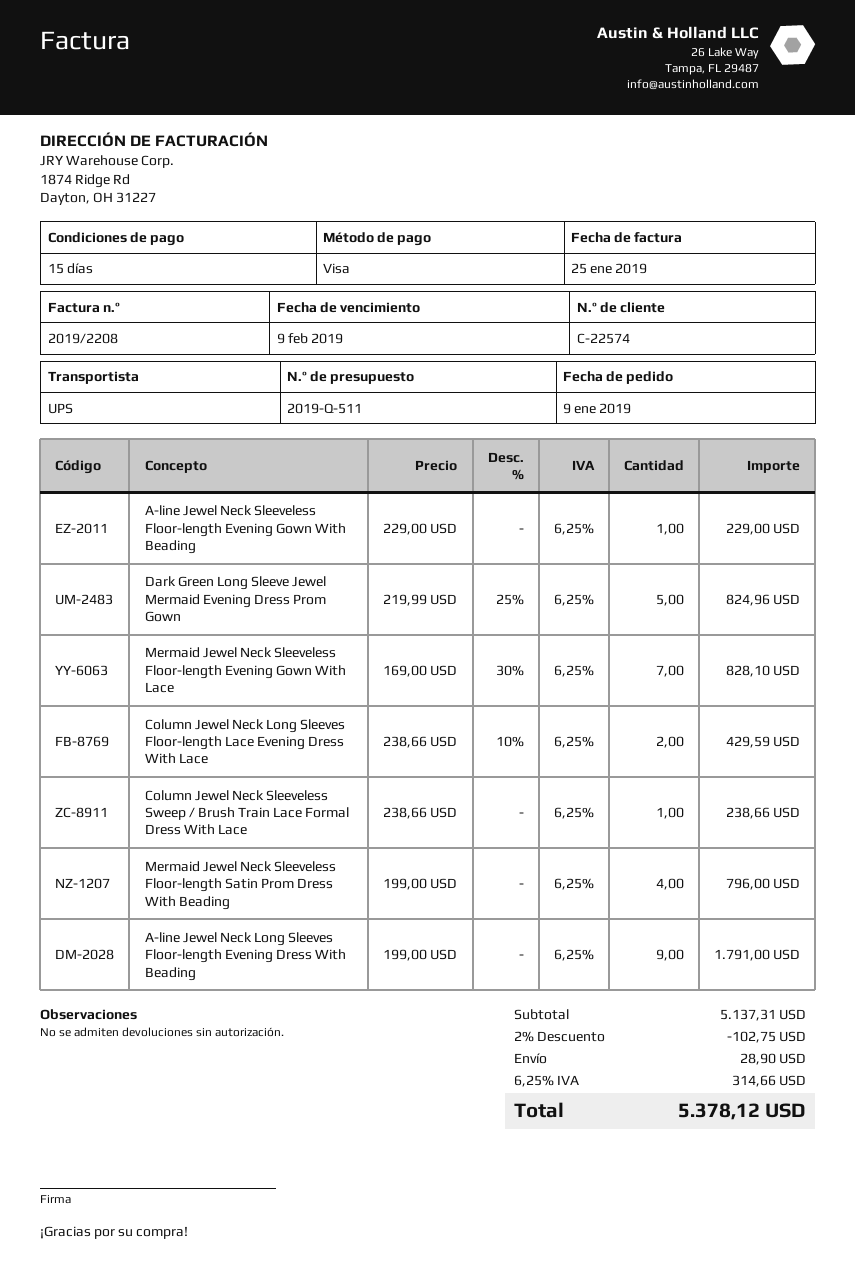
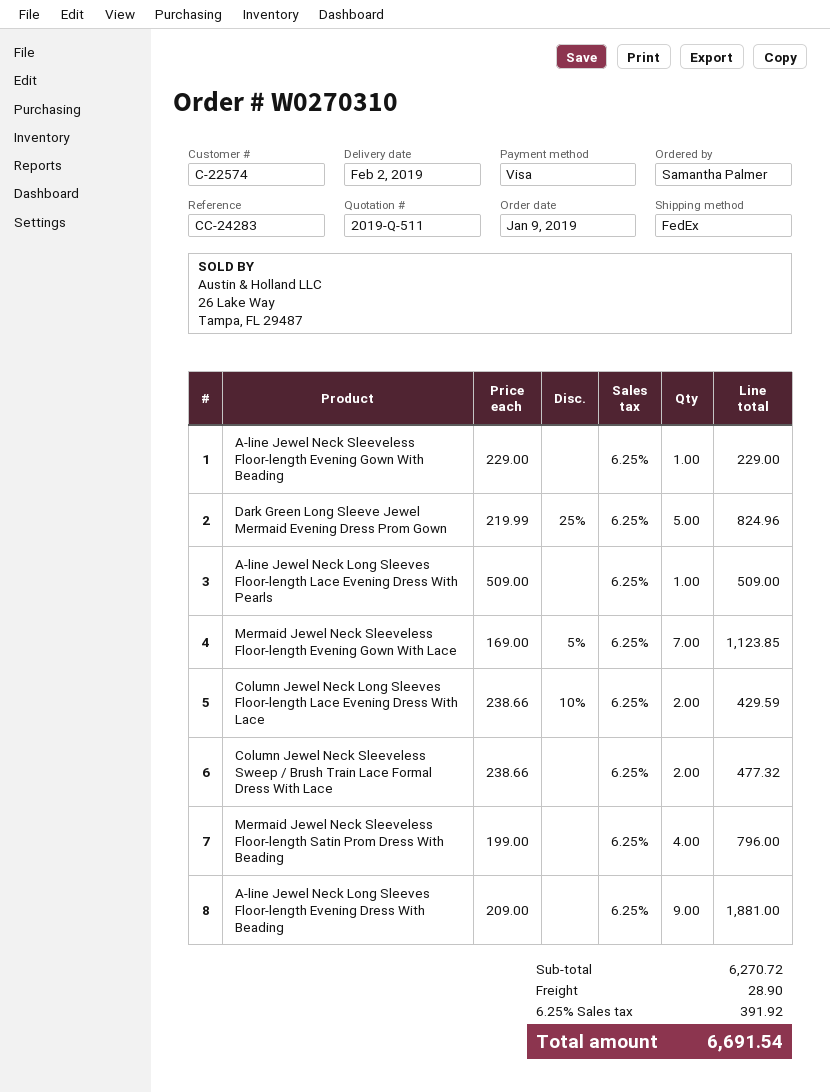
shipping method: UPS -> FedEx
Mermaid Jewel Neck Sleeveless Floor-length Evening Gown With Lace: 7 x 169.00 - 30% = 828.10 -> 7 x 169.00 - 5% = 1123.85
Column Jewel Neck Sleeveless Sweep / Brush Train Lace Formal Dress With Lace: 1 x 238.66 = 238.66 -> 2 x 238.66 = 477.32
A-line Jewel Neck Long Sleeves Floor-length Evening Dress With Beading: 9 x 199.00 = 1791.00 -> 9 x 209.00 = 1881.00
A-line Jewel Neck Long Sleeves Floor-length Lace Evening Dress With Pearls: none -> 1 x 509.00 = 509.00
subtotal: 5137.31 -> 6270.72
discount: 2% = 102.75 -> none
tax: 6.25% = 314.66 -> 6.25% = 391.92
total: 5378.12 -> 6691.54

